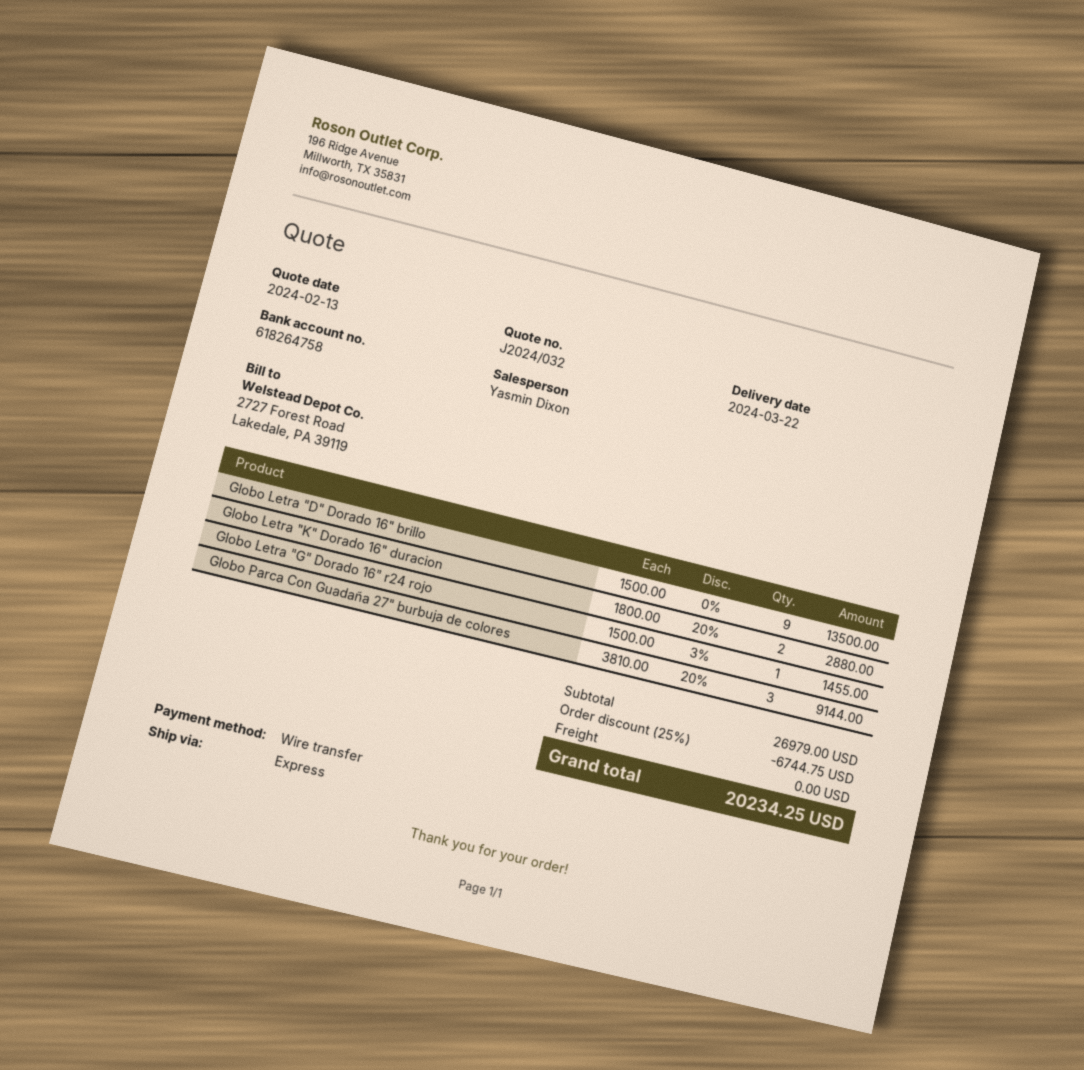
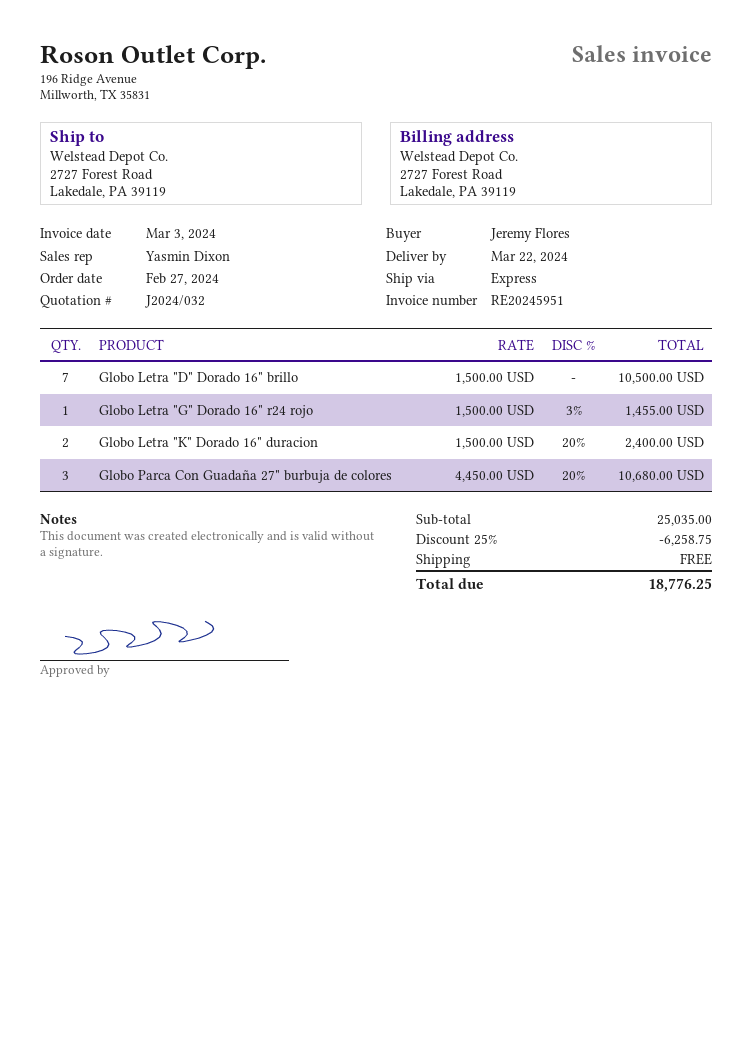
Globo Letra "D" Dorado 16" brillo: 9 x 1500.00 = 13500.00 -> 7 x 1500.00 = 10500.00
Globo Letra "K" Dorado 16" duracion: 2 x 1800.00 - 20% = 2880.00 -> 2 x 1500.00 - 20% = 2400.00
Globo Parca Con Guadaña 27" burbuja de colores: 3 x 3810.00 - 20% = 9144.00 -> 3 x 4450.00 - 20% = 10680.00
subtotal: 26979.00 -> 25035.00
discount: 25% = 6744.75 -> 25% = 6258.75
total: 20234.25 -> 18776.25

